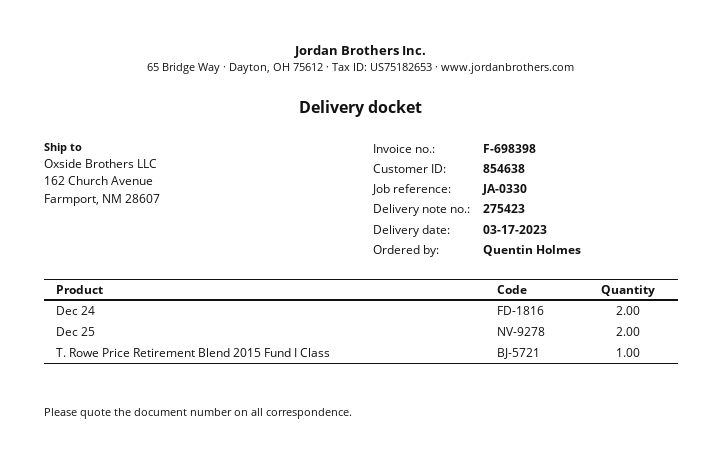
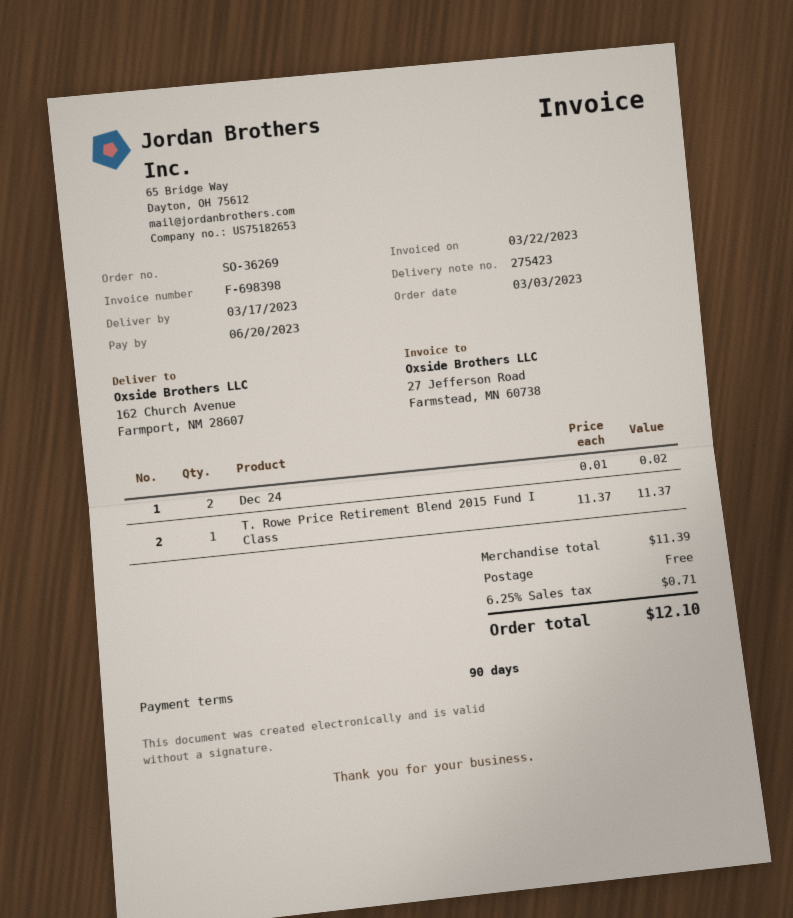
Dec 25: 2 -> none

